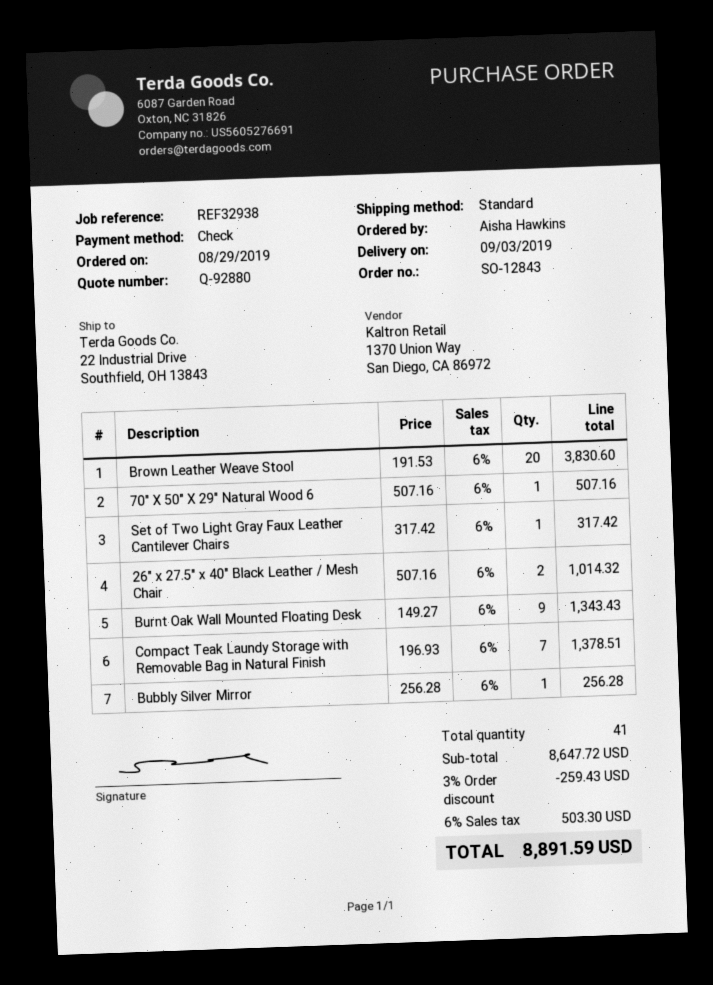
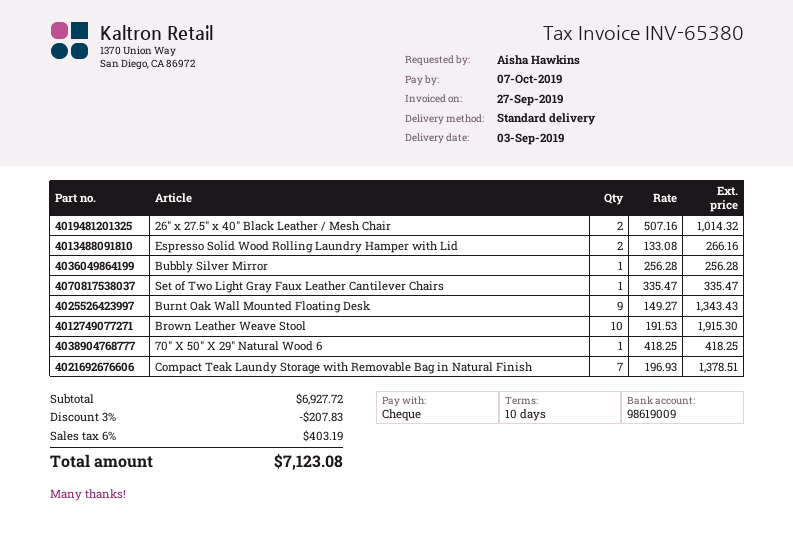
Brown Leather Weave Stool: 20 x 191.53 = 3830.60 -> 10 x 191.53 = 1915.30
70" X 50" X 29" Natural Wood 6: 1 x 507.16 = 507.16 -> 1 x 418.25 = 418.25
Set of Two Light Gray Faux Leather Cantilever Chairs: 1 x 317.42 = 317.42 -> 1 x 335.47 = 335.47
Espresso Solid Wood Rolling Laundry Hamper with Lid: none -> 2 x 133.08 = 266.16
subtotal: 8647.72 -> 6927.72
discount: 3% = 259.43 -> 3% = 207.83
tax: 6% = 503.30 -> 6% = 403.19
total: 8891.59 -> 7123.08

